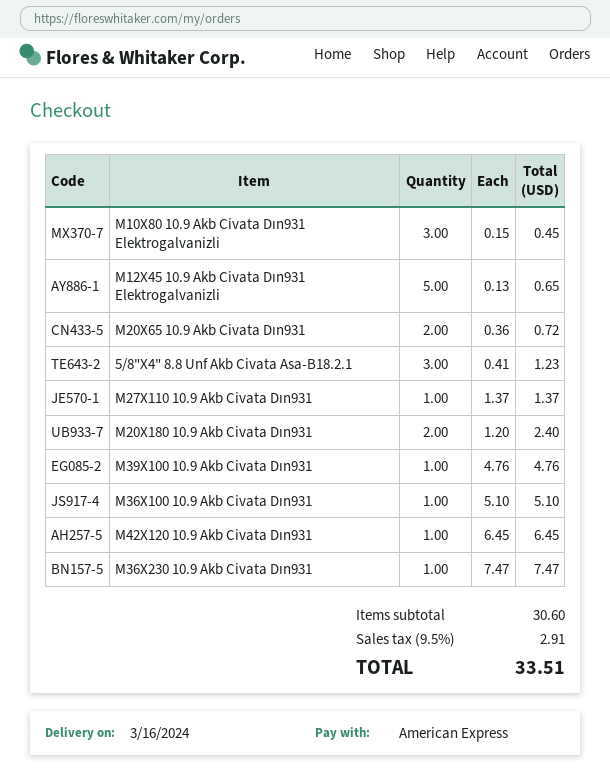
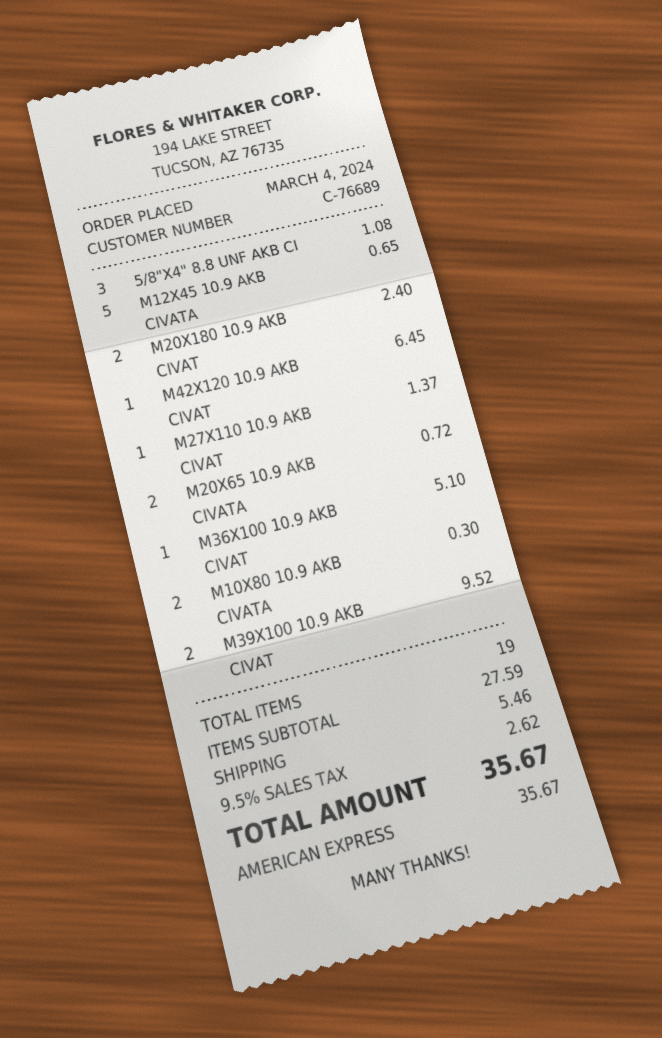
M10X80 10.9 Akb Civata Dın931 Elektrogalvanizli: 3 for 0.45 -> 2 for 0.30
5/8"X4" 8.8 Unf Akb Civata Asa-B18.2.1: 3 for 1.23 -> 3 for 1.08
M39X100 10.9 Akb Civata Dın931: 1 for 4.76 -> 2 for 9.52
M36X230 10.9 Akb Civata Dın931: 1 for 7.47 -> none
subtotal: 30.60 -> 27.59
shipping: none -> 5.46
tax: 9.5% = 2.91 -> 9.5% = 2.62
total: 33.51 -> 35.67

